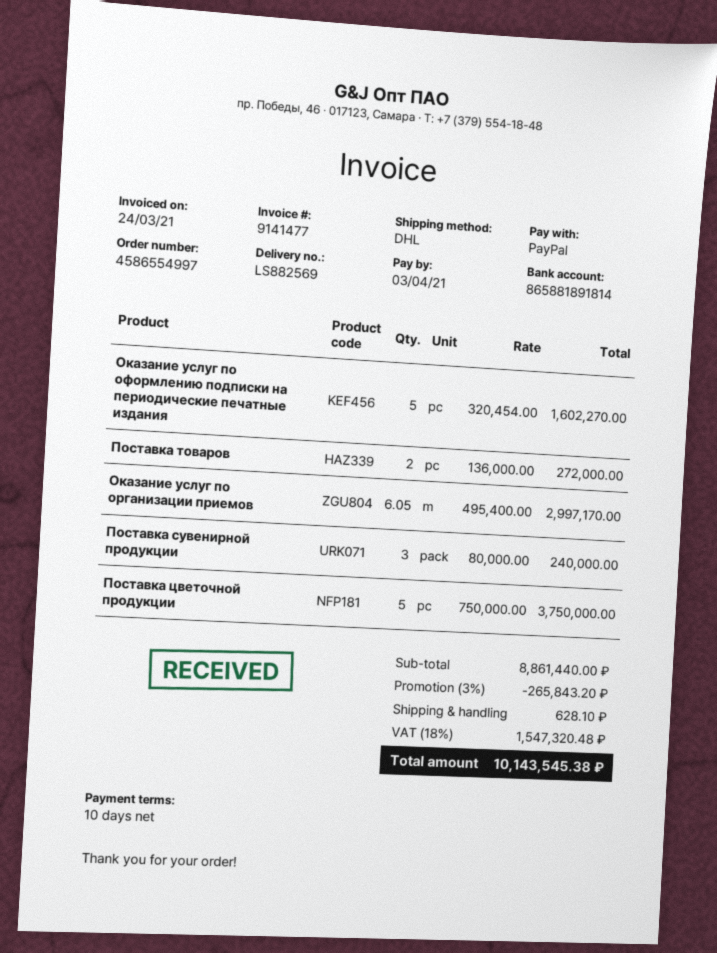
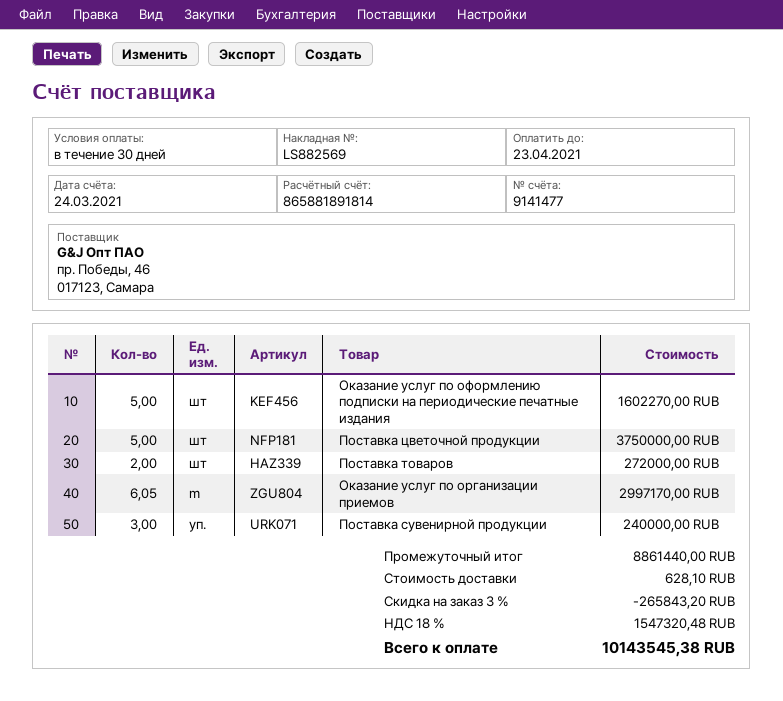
payment terms: 10 days -> 30 days
due date: 2021-04-03 -> 2021-04-23

